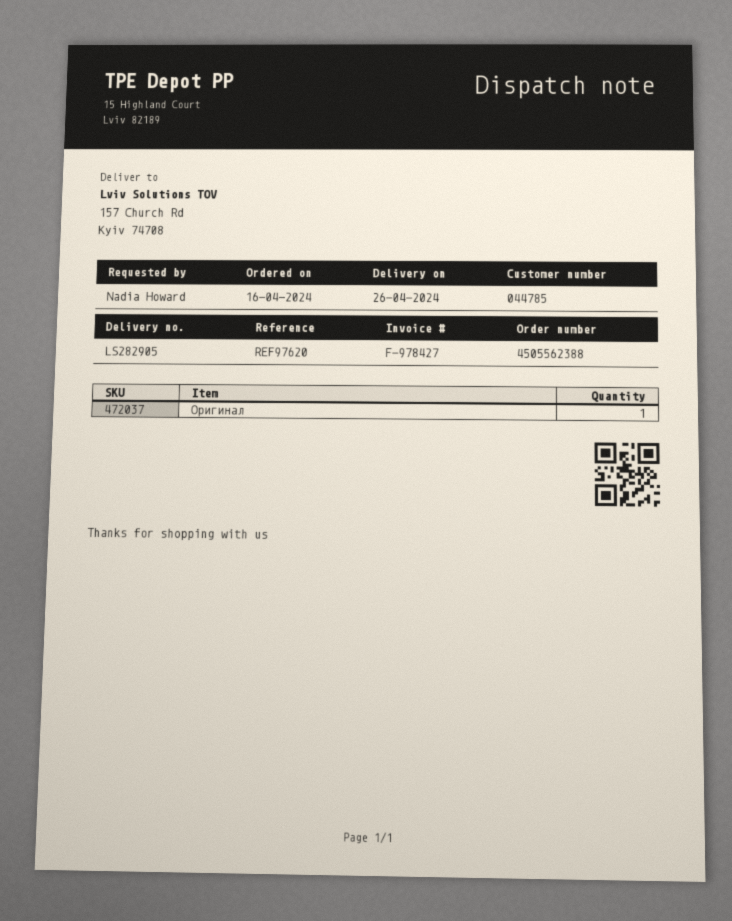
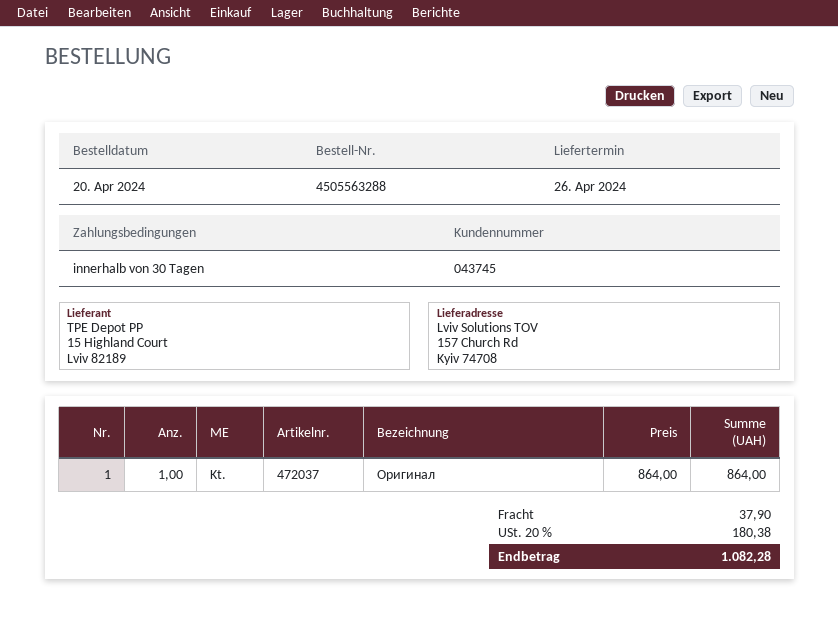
order number: 4505562388 -> 4505563288
order date: 2024-04-16 -> 2024-04-20
customer number: 044785 -> 043745

